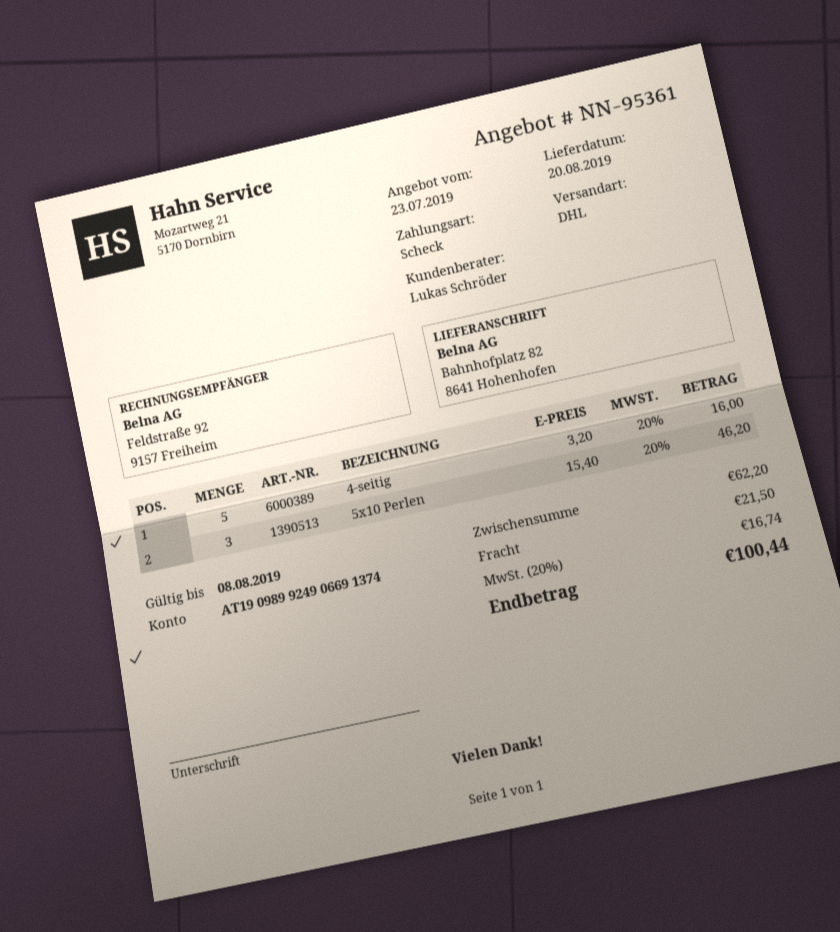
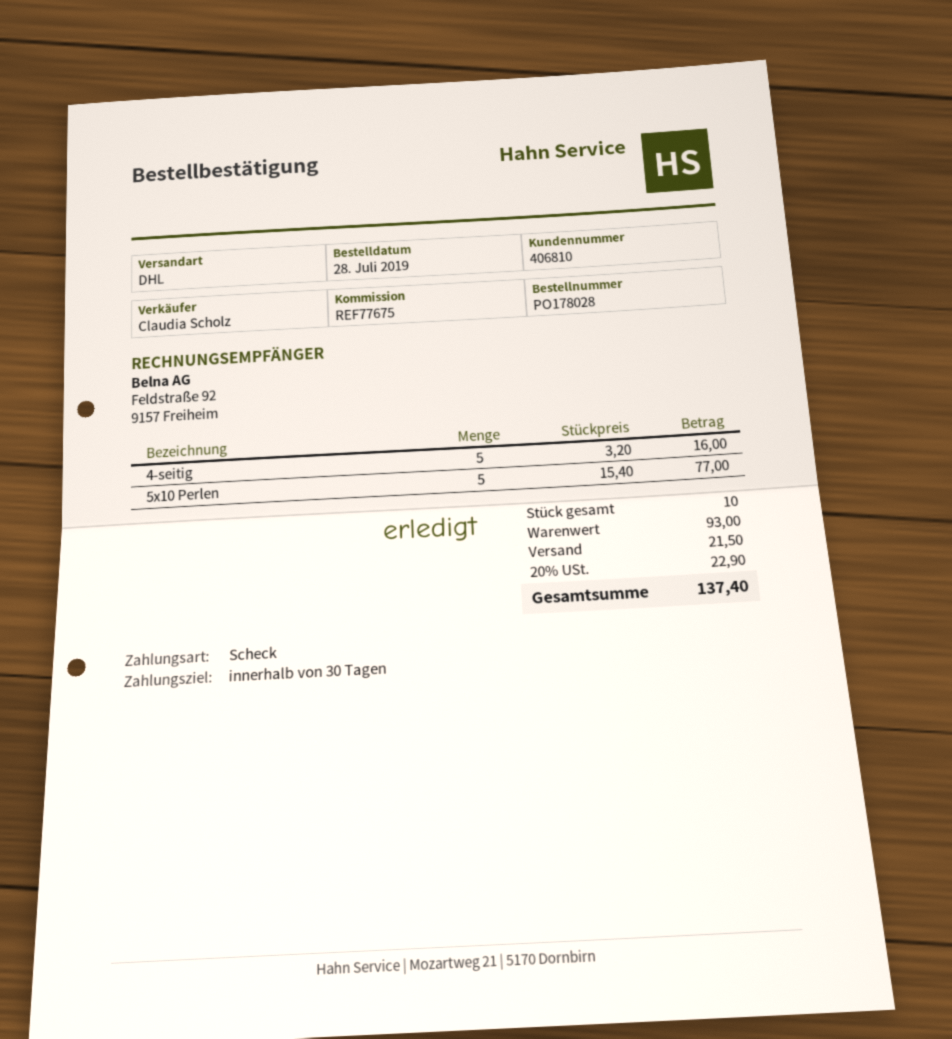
sales rep: Lukas Schröder -> Claudia Scholz
5x10 Perlen: 3 x 15.40 = 46.20 -> 5 x 15.40 = 77.00
subtotal: 62.20 -> 93.00
tax: 20% = 16.74 -> 20% = 22.90
total: 100.44 -> 137.40

